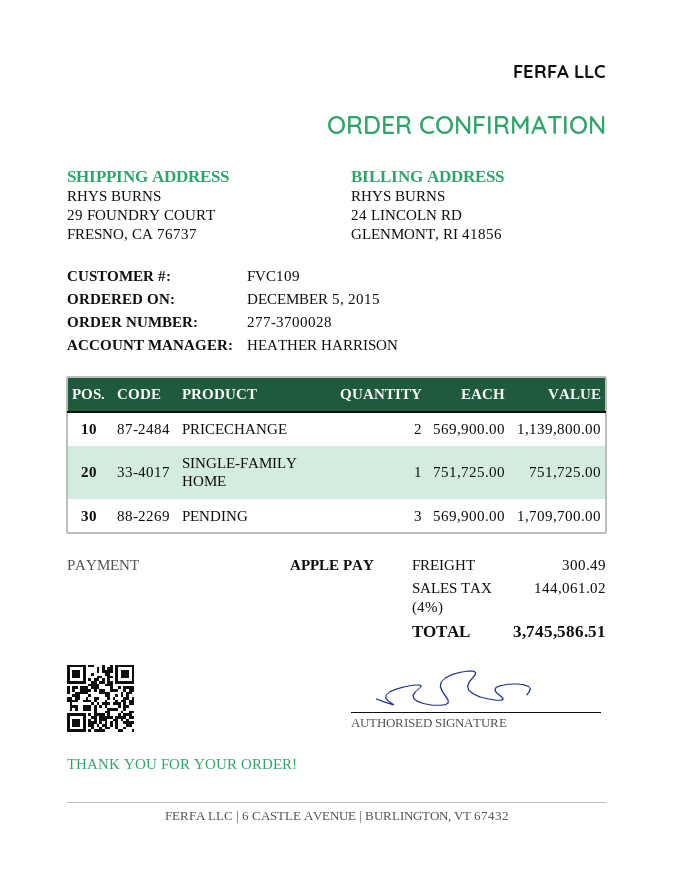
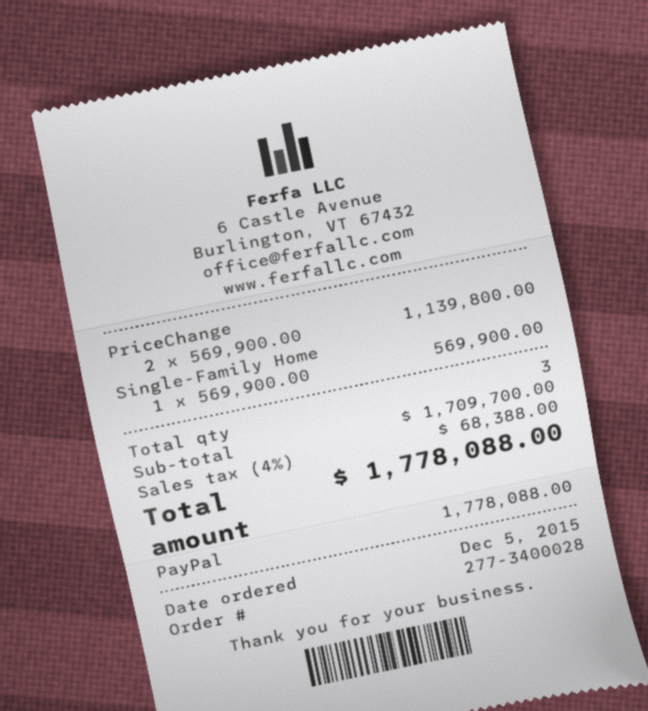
order number: 277-3700028 -> 277-3400028
payment method: Apple Pay -> PayPal
SINGLE-FAMILY HOME: 1 x 751725.00 = 751725.00 -> 1 x 569900.00 = 569900.00
PENDING: 3 x 569900.00 = 1709700.00 -> none
shipping: 300.49 -> none
tax: 4% = 144061.02 -> 4% = 68388.00
total: 3745586.51 -> 1778088.00

